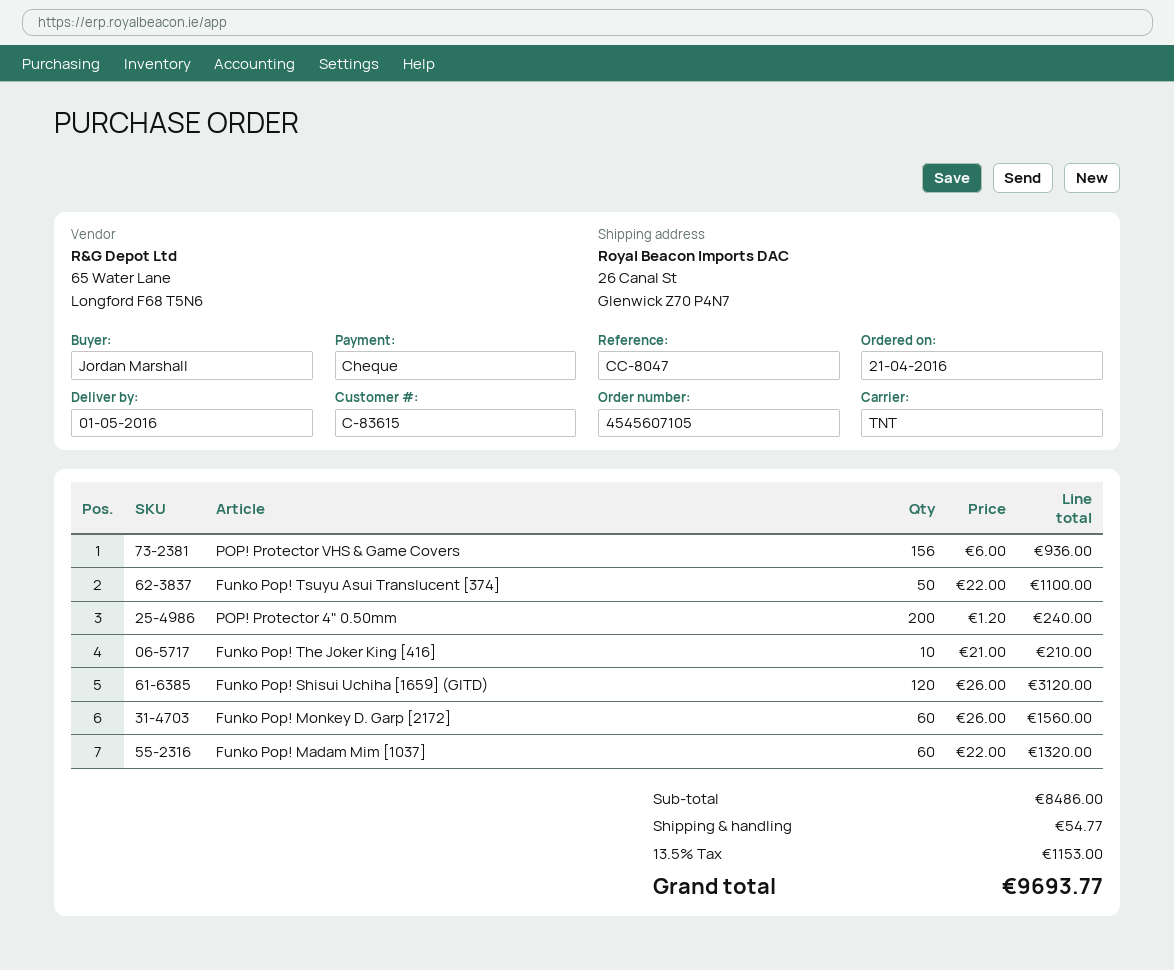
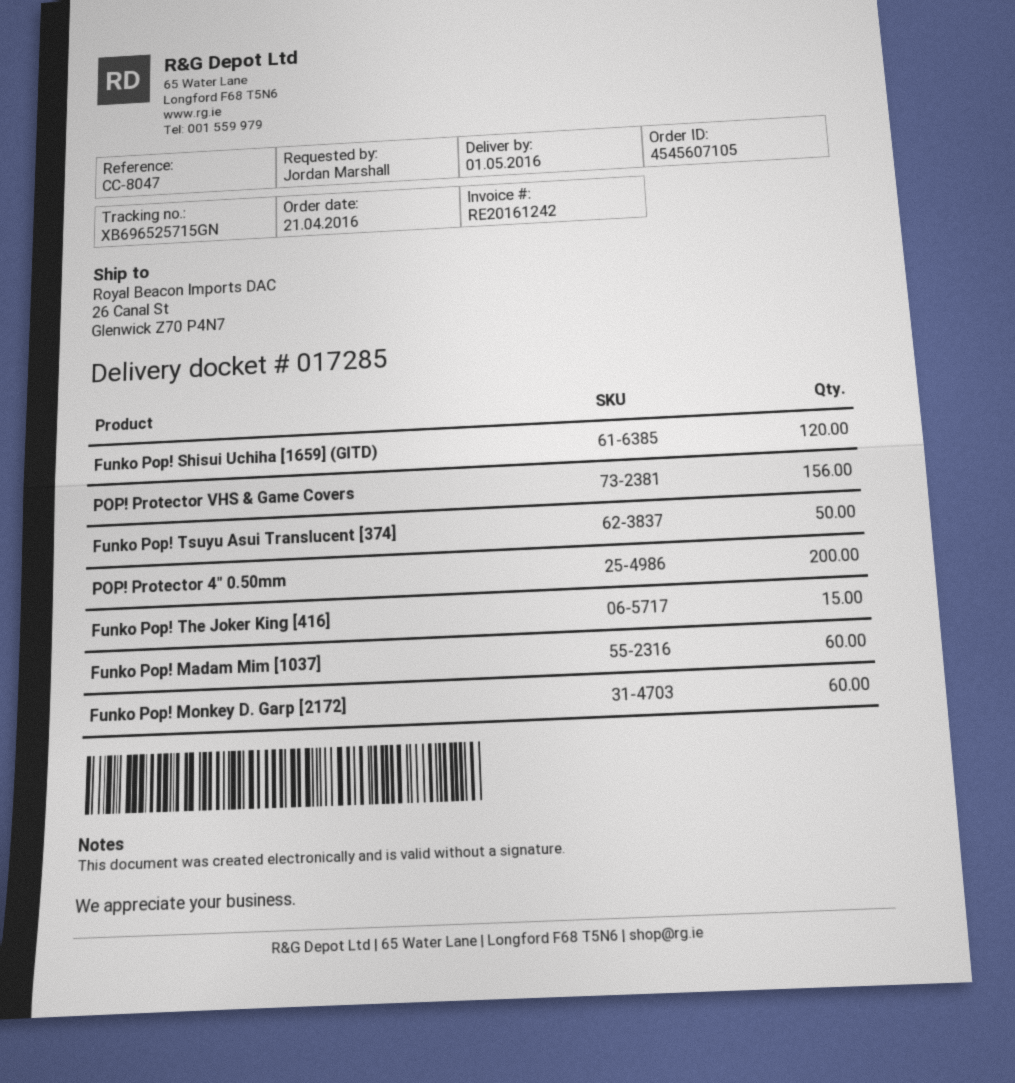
Funko Pop! The Joker King [416]: 10 -> 15

